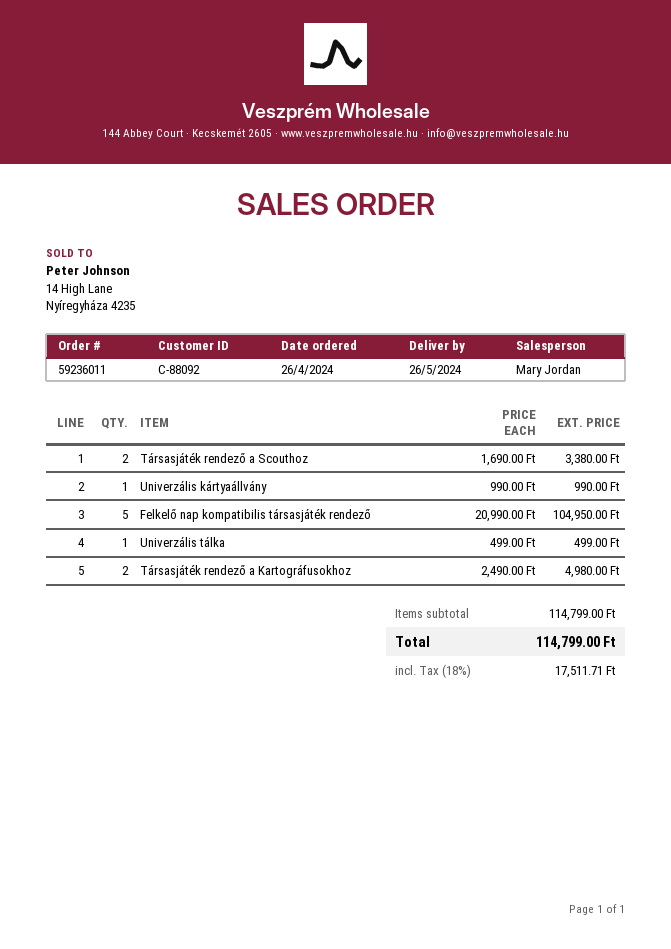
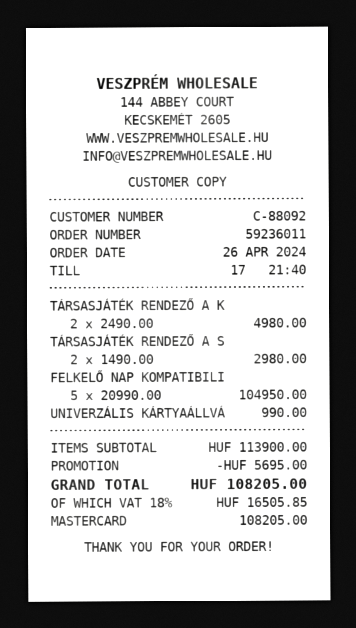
Társasjáték rendező a Scouthoz: 2 x 1690.00 = 3380.00 -> 2 x 1490.00 = 2980.00
Univerzális tálka: 1 x 499.00 = 499.00 -> none
subtotal: 114799.00 -> 113900.00
discount: none -> 5695.00
tax: 18% = 17511.71 -> 18% = 16505.85
total: 114799.00 -> 108205.00

